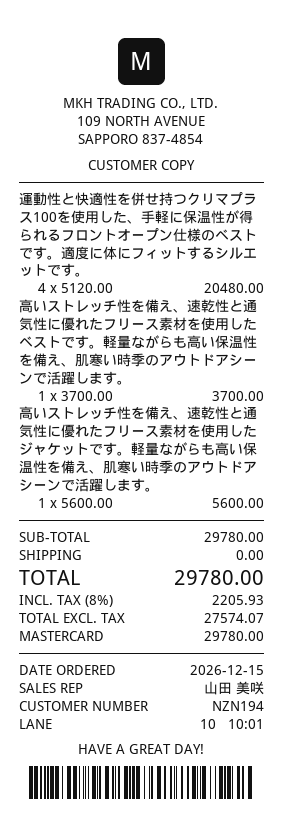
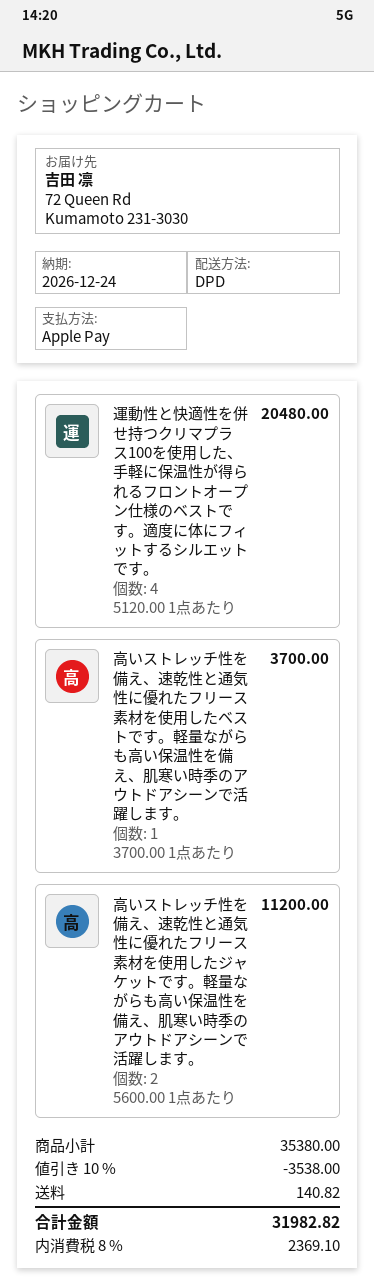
payment method: Mastercard -> Apple Pay
高いストレッチ性を備え、速乾性と通気性に優れたフリース素材を使用したジャケットです。軽量ながらも高い保温性を備え、肌寒い時季のアウトドアシーンで活躍します。: 1 x 5600.00 = 5600.00 -> 2 x 5600.00 = 11200.00
subtotal: 29780.00 -> 35380.00
discount: none -> 10% = 3538.00
shipping: 0.00 -> 140.82
tax: 8% = 2205.93 -> 8% = 2369.10
total: 29780.00 -> 31982.82

